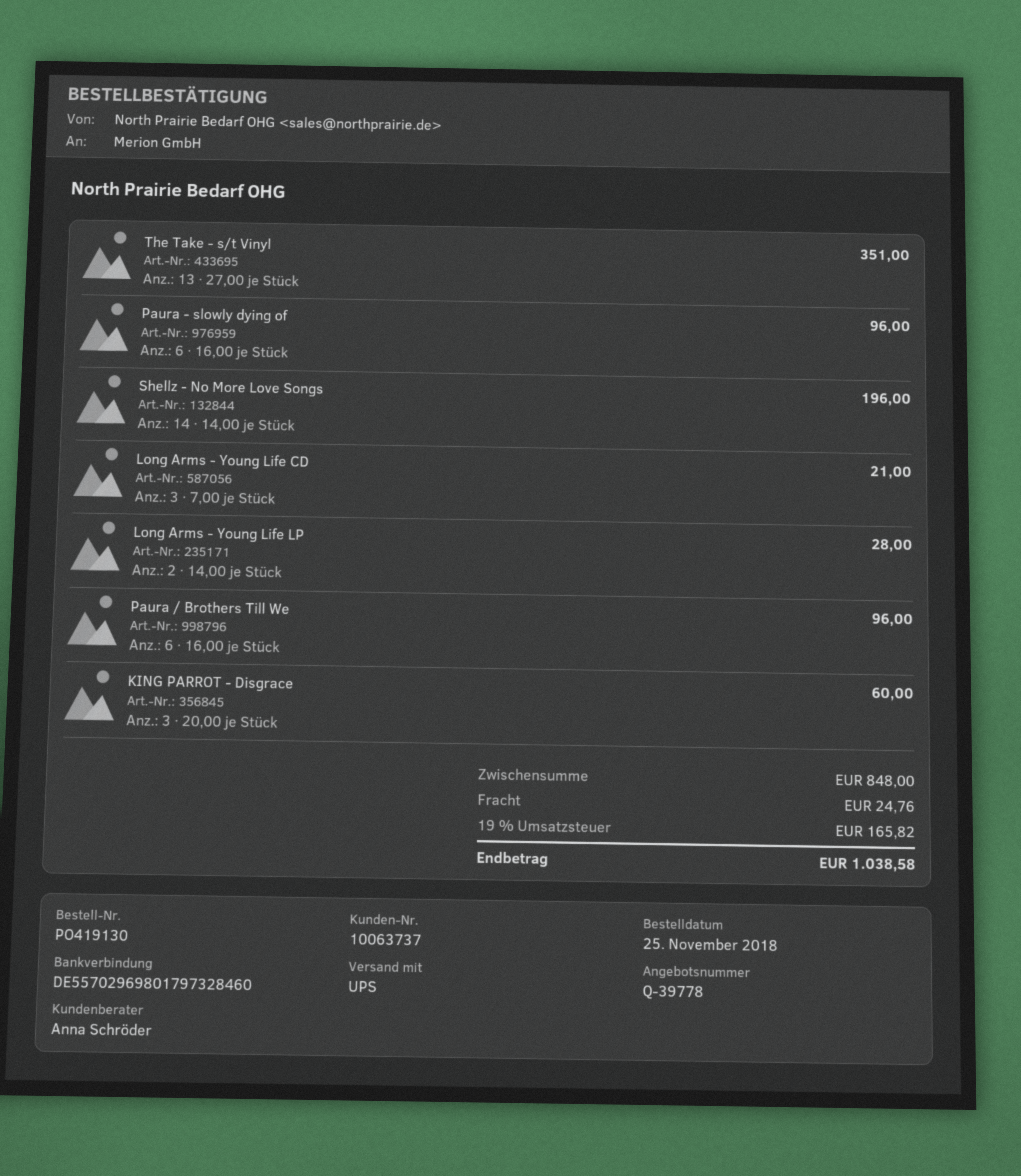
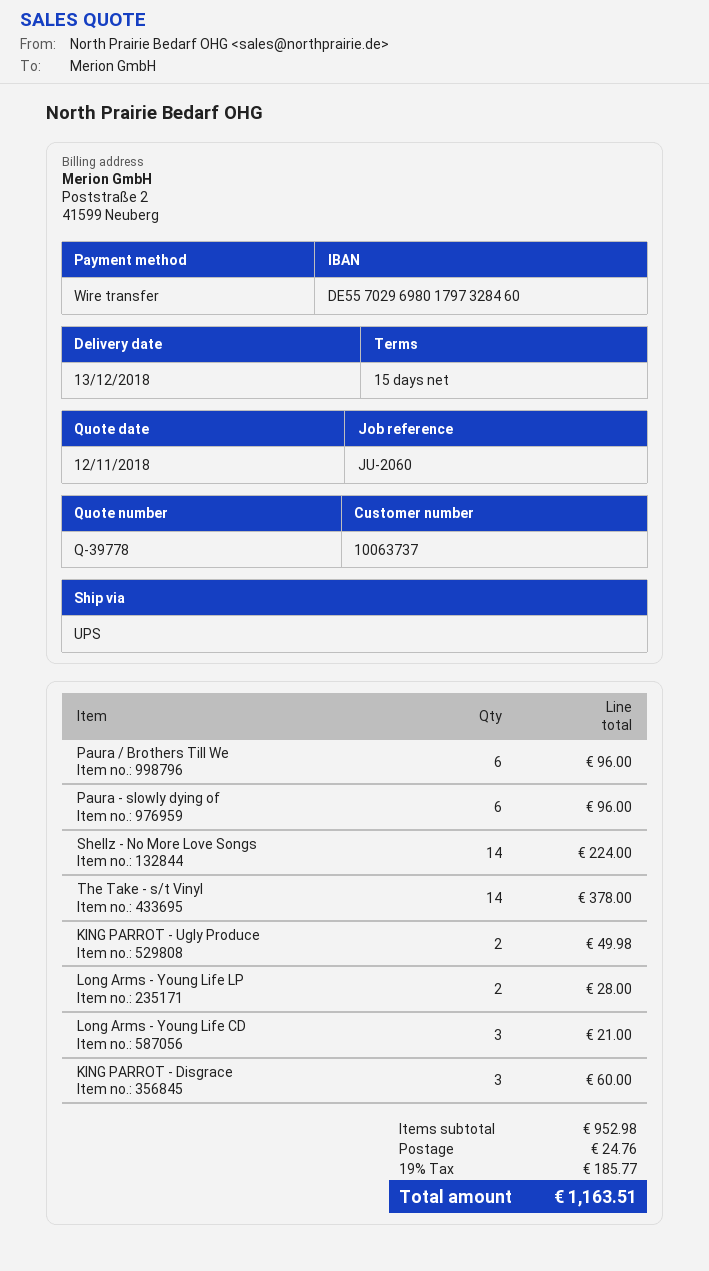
The Take - s/t Vinyl: 13 for 351.00 -> 14 for 378.00
Shellz - No More Love Songs: 14 for 196.00 -> 14 for 224.00
KING PARROT - Ugly Produce: none -> 2 for 49.98
subtotal: 848.00 -> 952.98
tax: 19% = 165.82 -> 19% = 185.77
total: 1038.58 -> 1163.51

